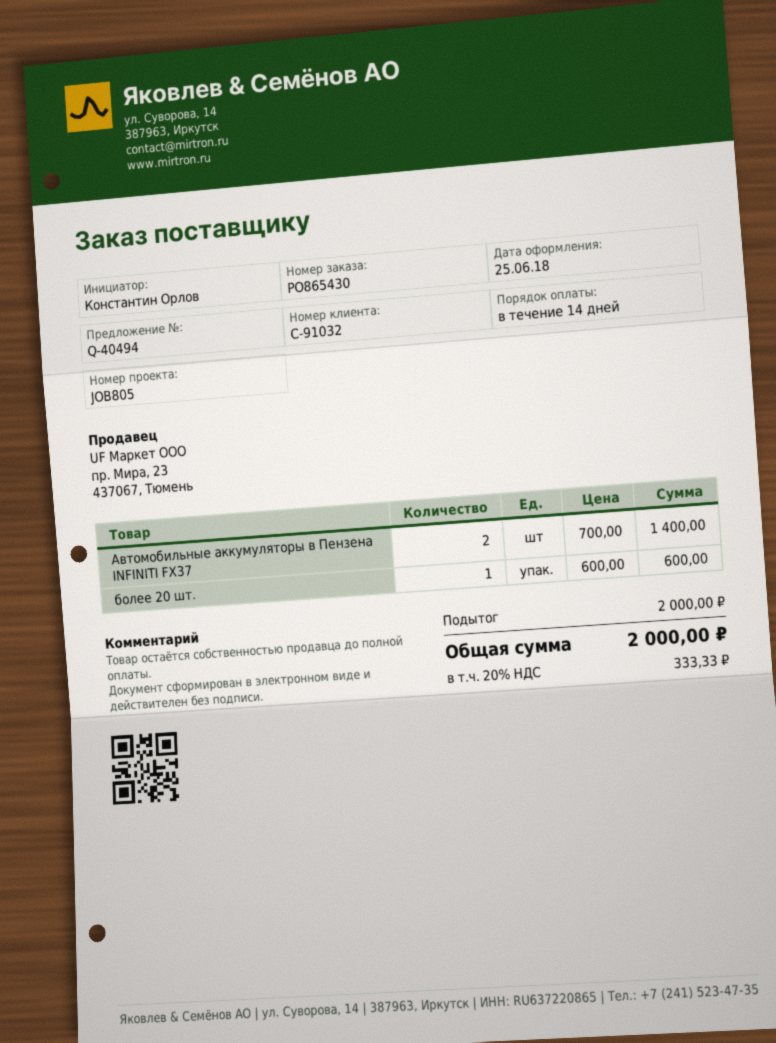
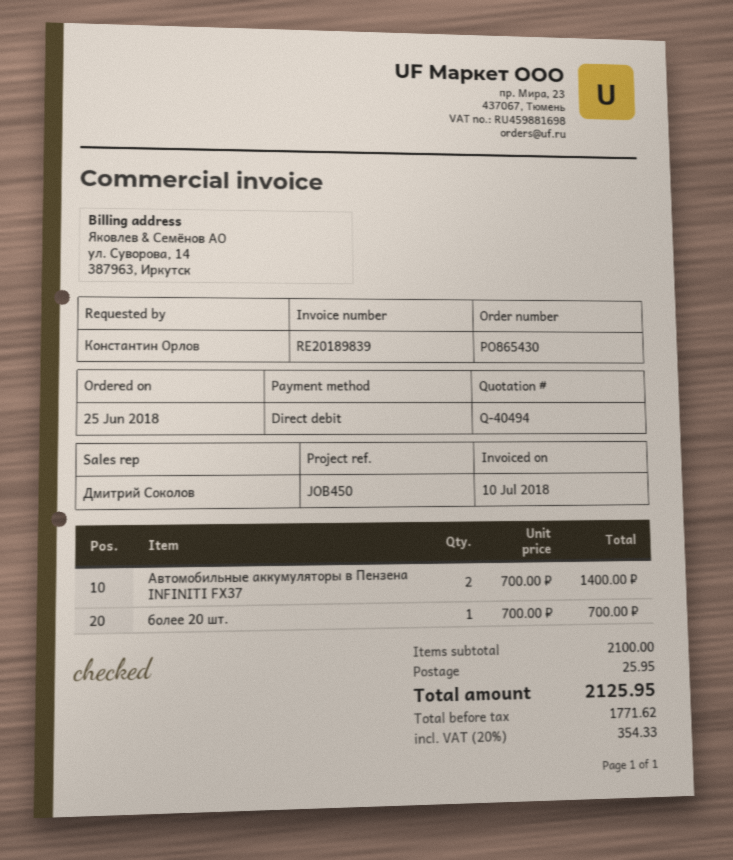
reference: JOB805 -> JOB450
более 20 шт.: 1 x 600.00 = 600.00 -> 1 x 700.00 = 700.00
subtotal: 2000.00 -> 2100.00
shipping: none -> 25.95
tax: 20% = 333.33 -> 20% = 354.33
total: 2000.00 -> 2125.95

